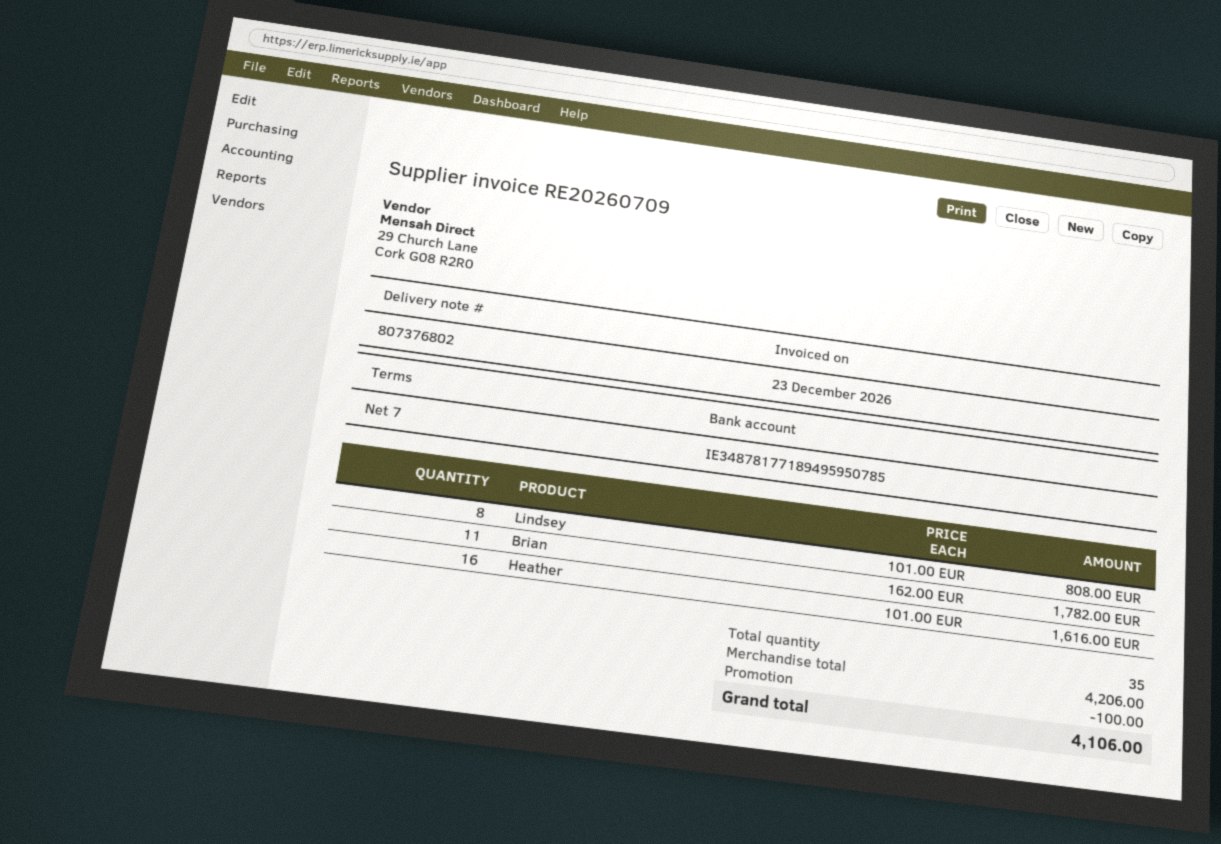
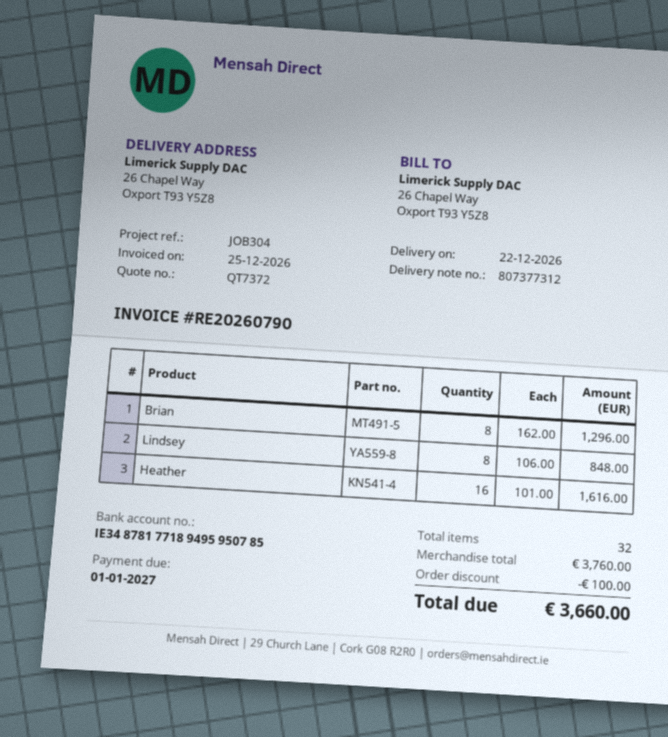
delivery note number: 807376802 -> 807377312
invoice number: RE20260709 -> RE20260790
invoice date: 2026-12-23 -> 2026-12-25
Lindsey: 8 x 101.00 = 808.00 -> 8 x 106.00 = 848.00
Brian: 11 x 162.00 = 1782.00 -> 8 x 162.00 = 1296.00
total quantity: 35 -> 32
subtotal: 4206.00 -> 3760.00
total: 4106.00 -> 3660.00

